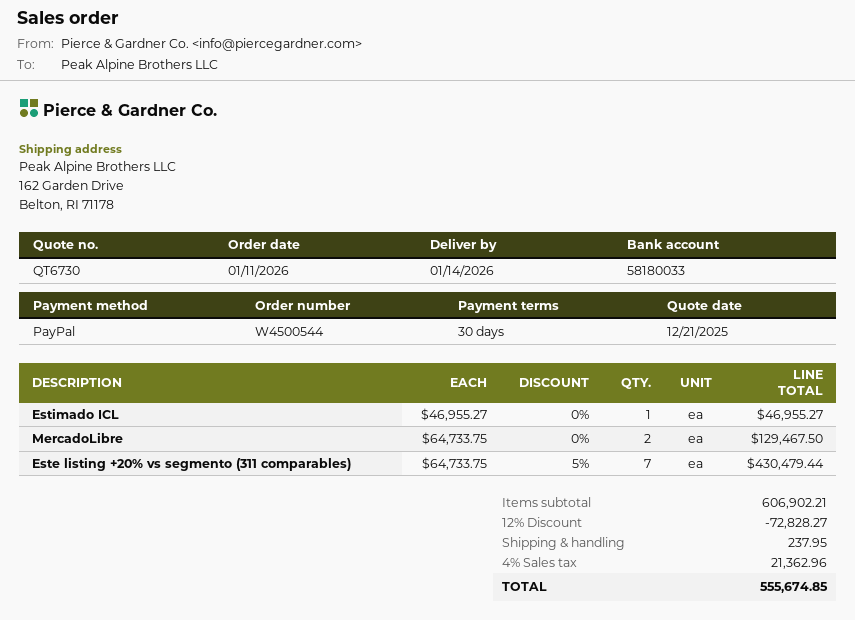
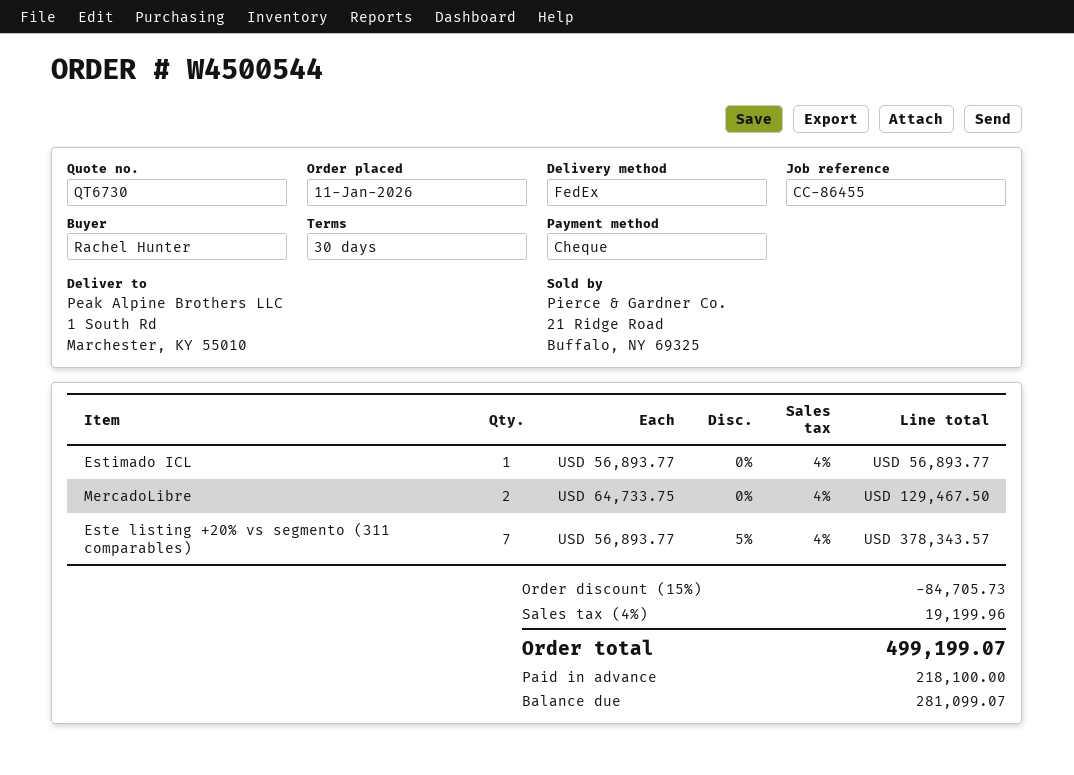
payment method: PayPal -> cheque
ship to: 162 Garden Drive, Belton, RI 71178 -> 1 South Rd, Marchester, KY 55010
Estimado ICL: 1 x 46955.27 = 46955.27 -> 1 x 56893.77 = 56893.77
Este listing +20% vs segmento (311 comparables): 7 x 64733.75 - 5% = 430479.44 -> 7 x 56893.77 - 5% = 378343.57
discount: 12% = 72828.27 -> 15% = 84705.73
shipping: 237.95 -> none
tax: 4% = 21362.96 -> 4% = 19199.96
total: 555674.85 -> 499199.07

